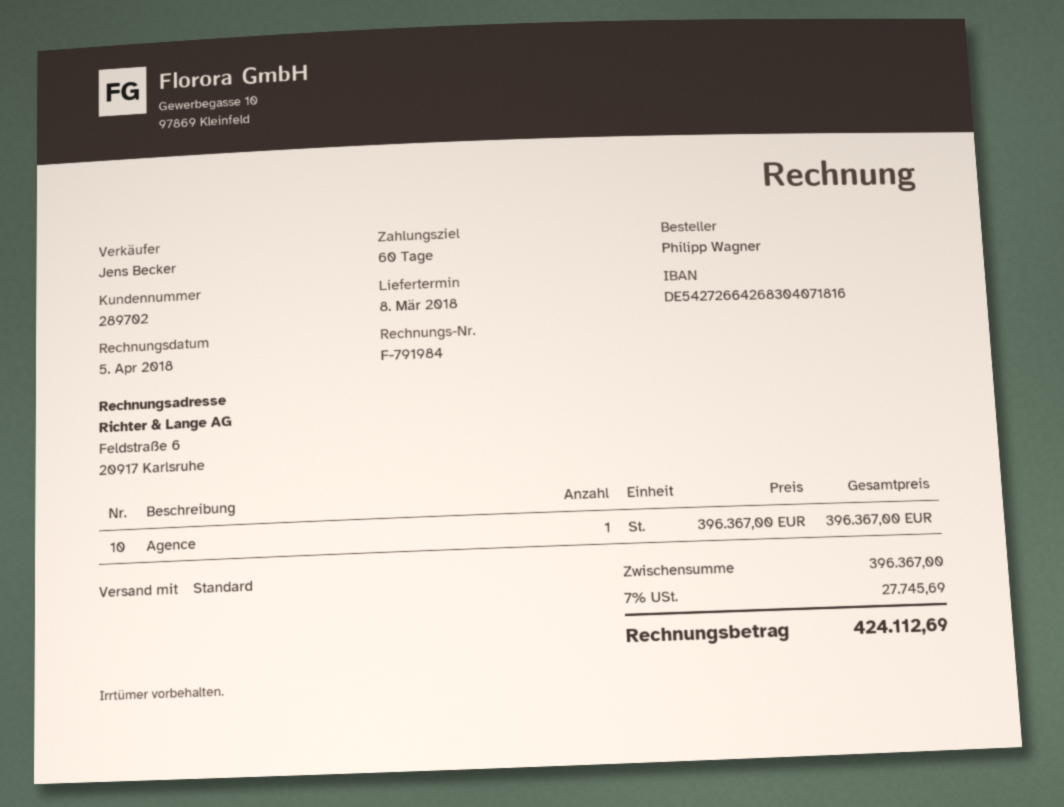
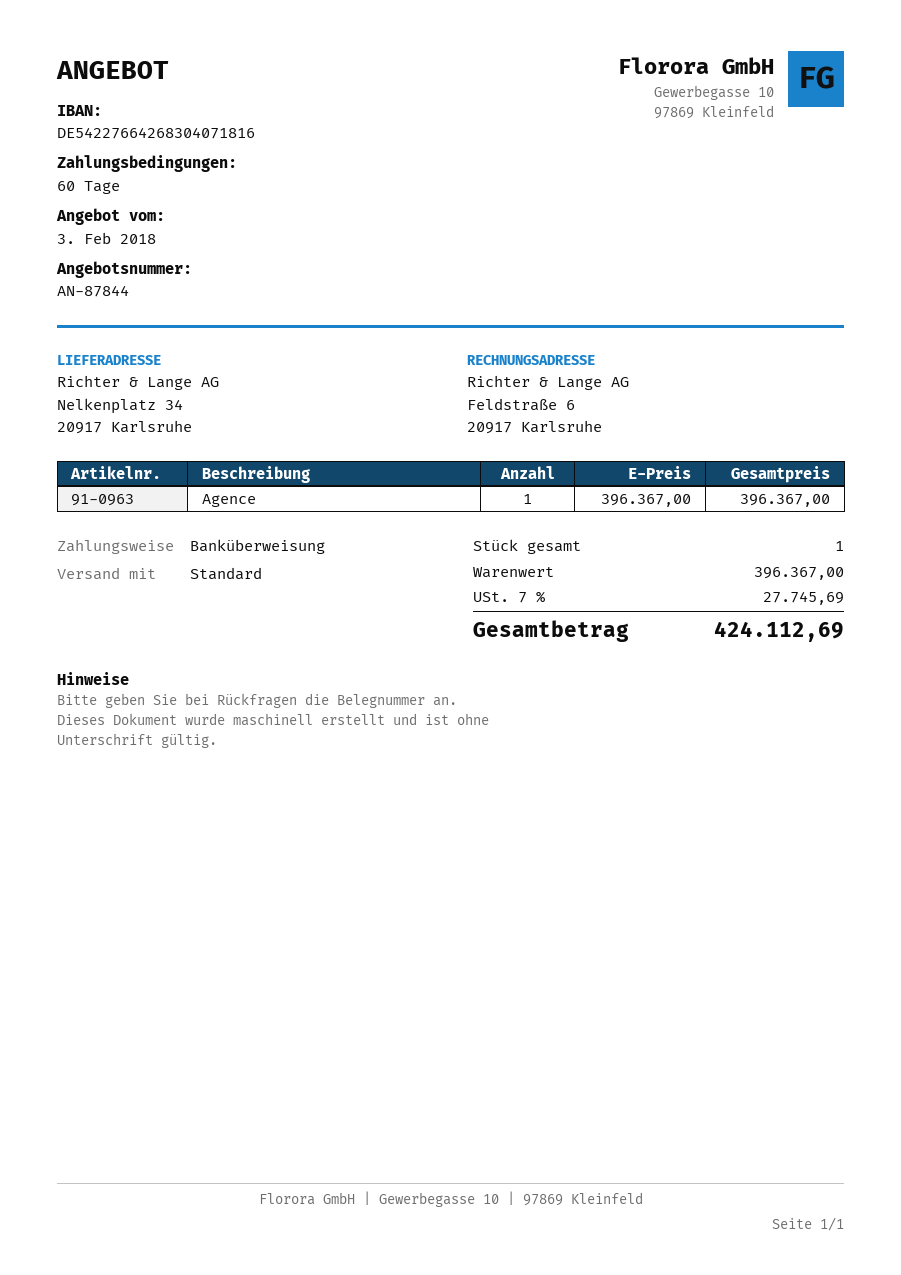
bank account: DE54272664268304071816 -> DE54227664268304071816

